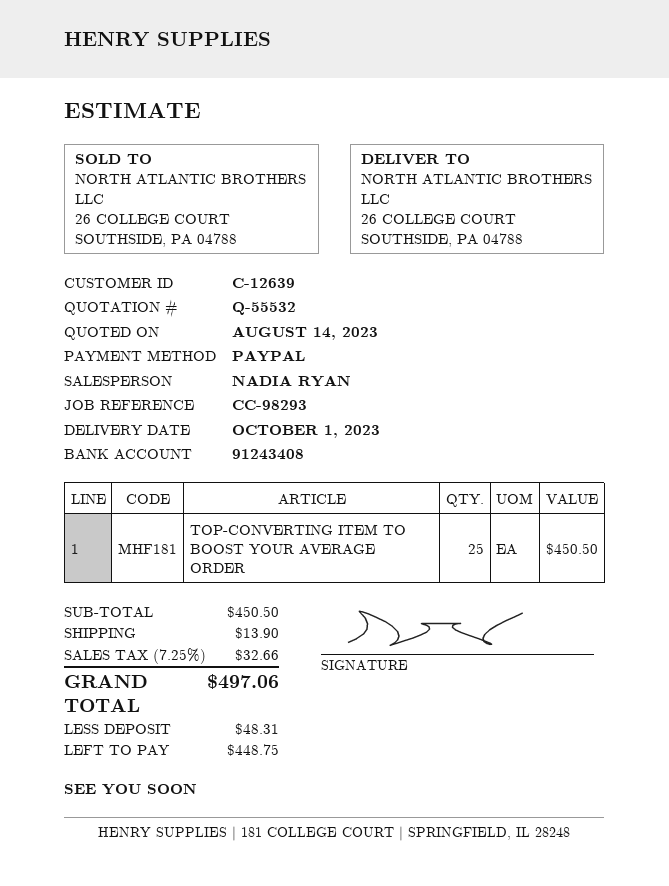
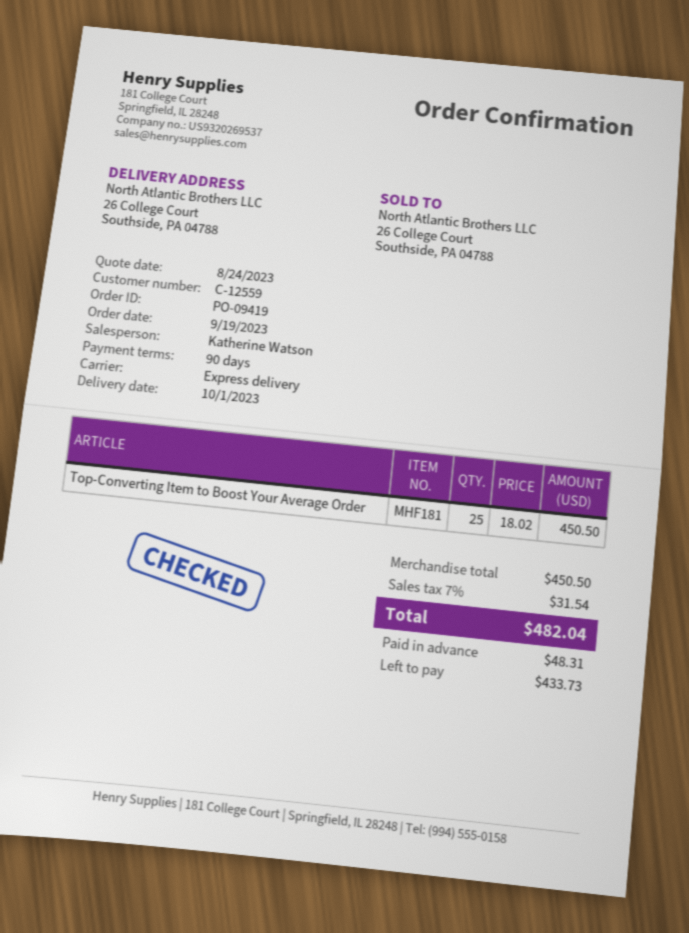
quote date: 2023-08-14 -> 2023-08-24
customer number: C-12639 -> C-12559
sales rep: NADIA RYAN -> Katherine Watson
shipping: 13.90 -> none
tax: 7.25% = 32.66 -> 7% = 31.54
total: 497.06 -> 482.04
balance: 448.75 -> 433.73

